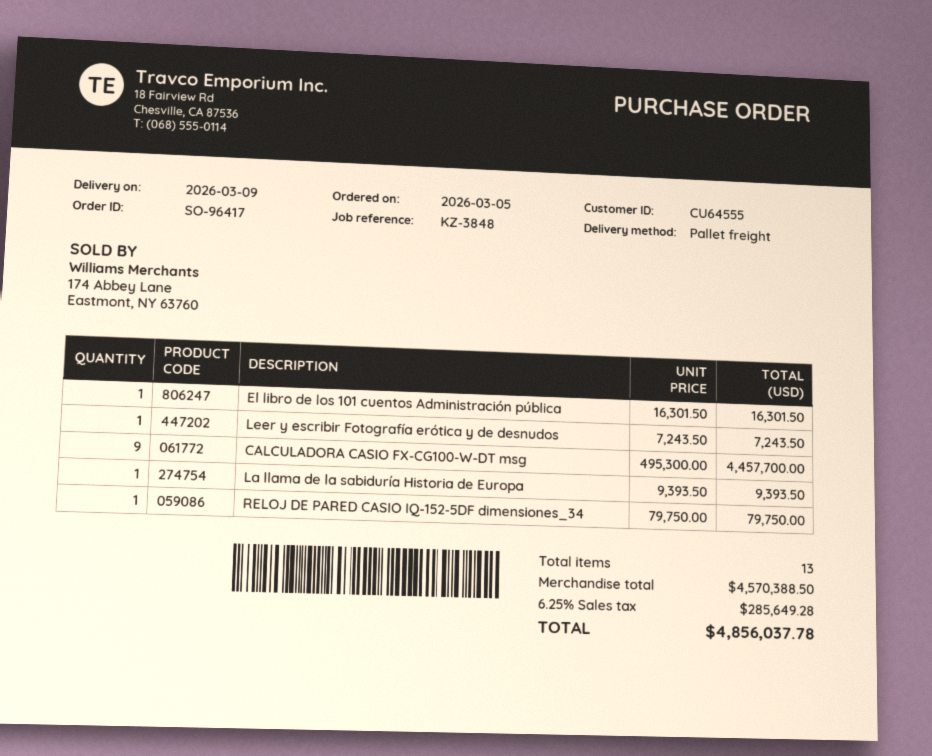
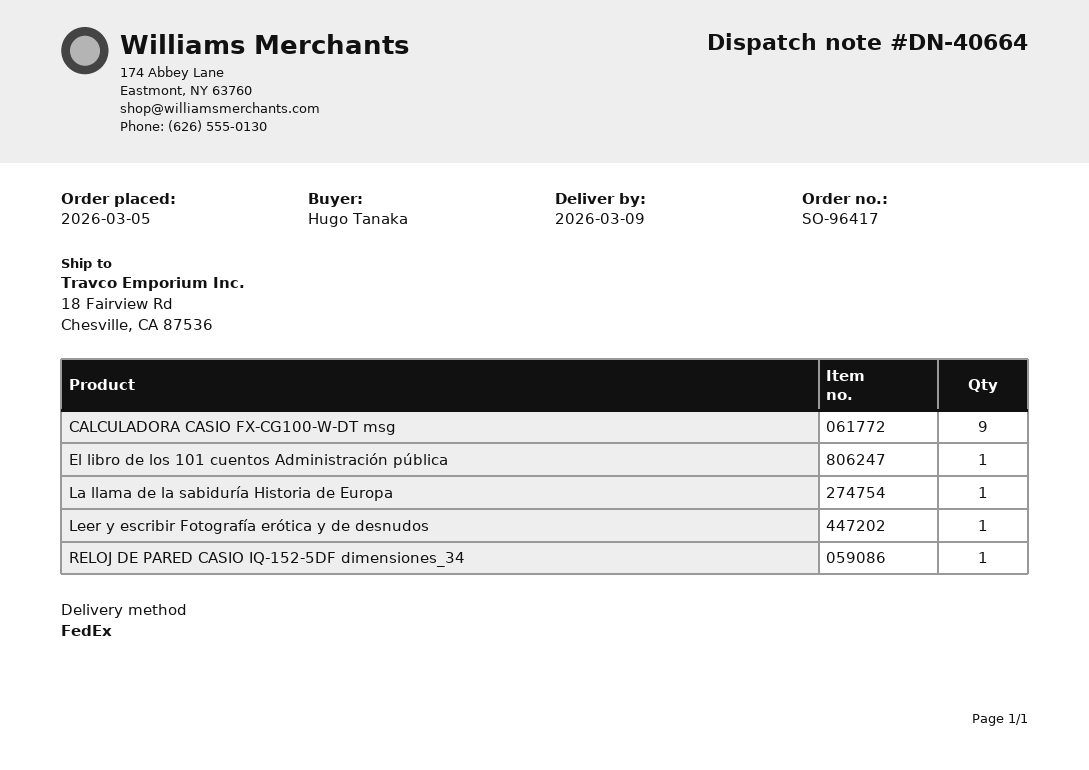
shipping method: pallet freight -> FedEx

